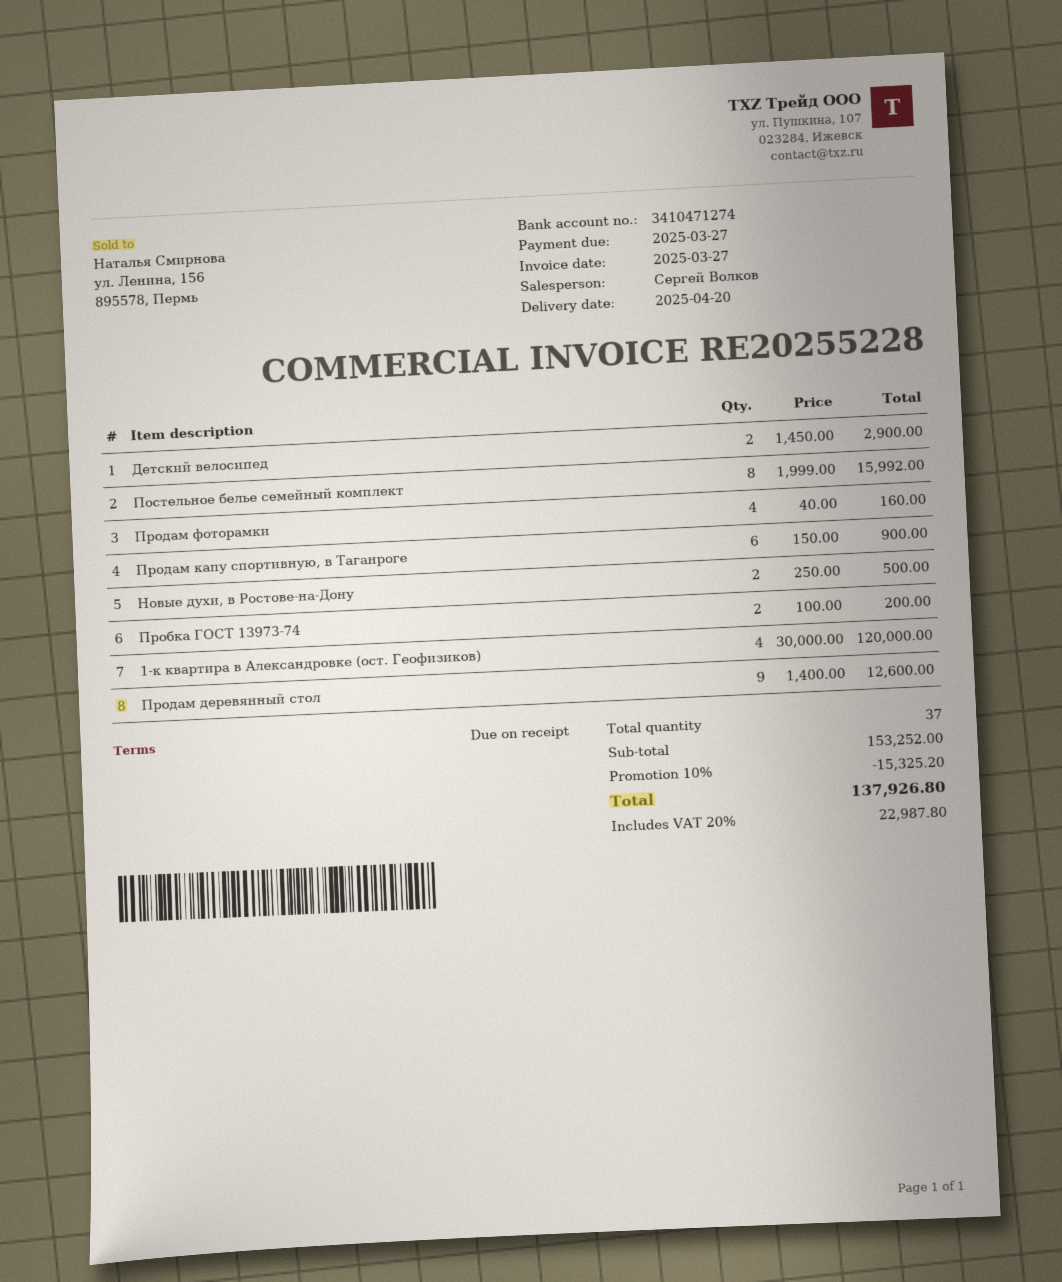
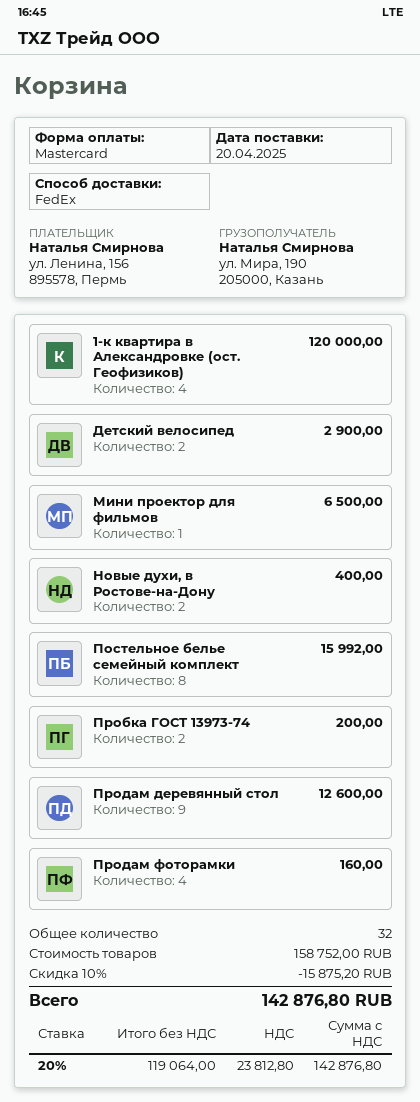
Продам капу спортивную, в Таганроге: 6 for 900.00 -> none
Новые духи, в Ростове-на-Дону: 2 for 500.00 -> 2 for 400.00
Мини проектор для фильмов: none -> 1 for 6500.00
total quantity: 37 -> 32
subtotal: 153252.00 -> 158752.00
discount: 10% = 15325.20 -> 10% = 15875.20
tax: 20% = 22987.80 -> 20% = 23812.80
total: 137926.80 -> 142876.80

